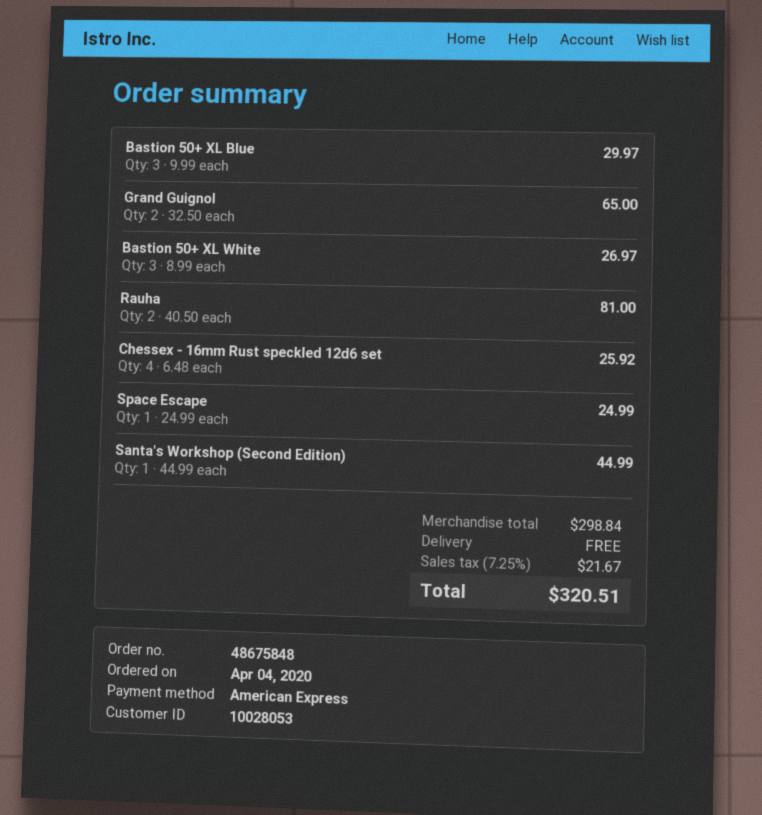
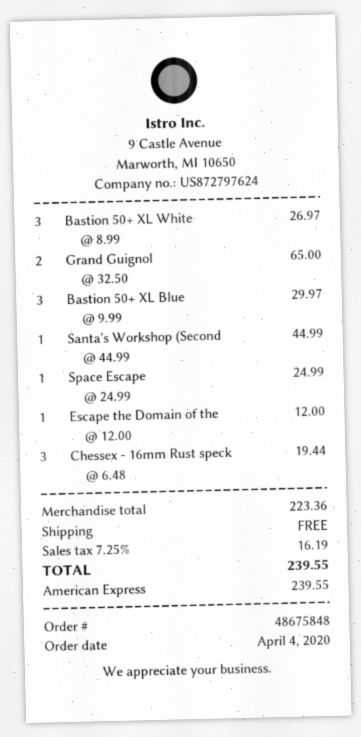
Rauha: 2 x 40.50 = 81.00 -> none
Chessex - 16mm Rust speckled 12d6 set: 4 x 6.48 = 25.92 -> 3 x 6.48 = 19.44
Escape the Domain of the: none -> 1 x 12.00 = 12.00
subtotal: 298.84 -> 223.36
tax: 7.25% = 21.67 -> 7.25% = 16.19
total: 320.51 -> 239.55

